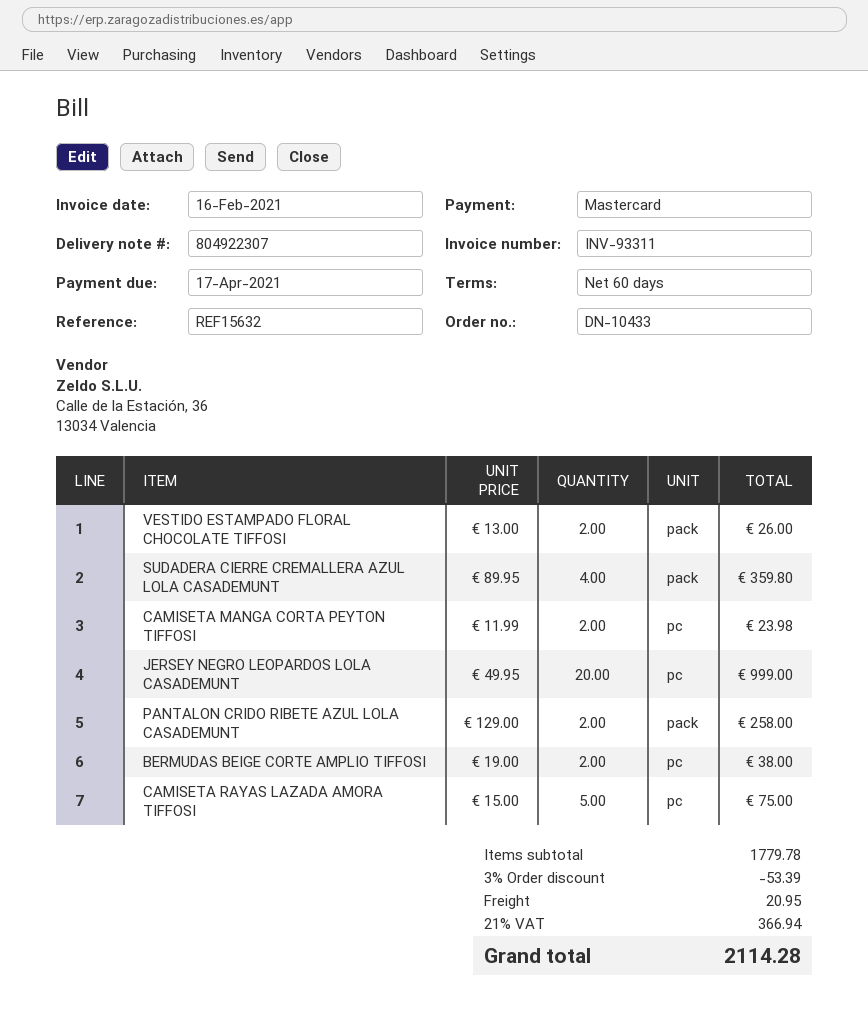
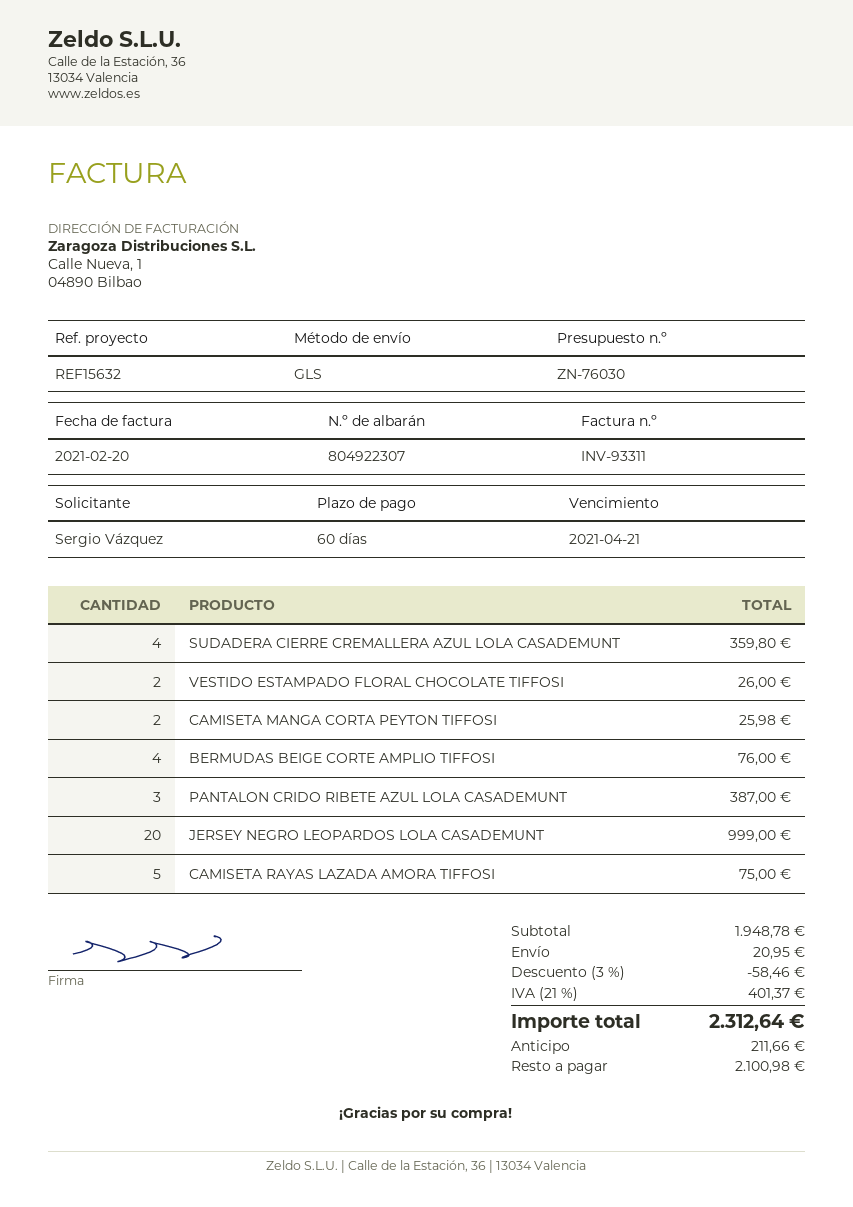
invoice date: 2021-02-16 -> 2021-02-20
due date: 2021-04-17 -> 2021-04-21
CAMISETA MANGA CORTA PEYTON TIFFOSI: 2 for 23.98 -> 2 for 25.98
PANTALON CRIDO RIBETE AZUL LOLA CASADEMUNT: 2 for 258.00 -> 3 for 387.00
BERMUDAS BEIGE CORTE AMPLIO TIFFOSI: 2 for 38.00 -> 4 for 76.00
subtotal: 1779.78 -> 1948.78
discount: 3% = 53.39 -> 3% = 58.46
tax: 21% = 366.94 -> 21% = 401.37
total: 2114.28 -> 2312.64

